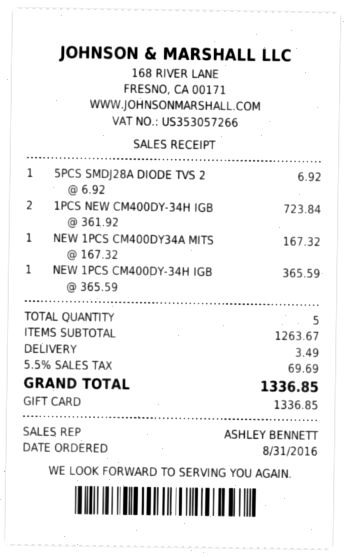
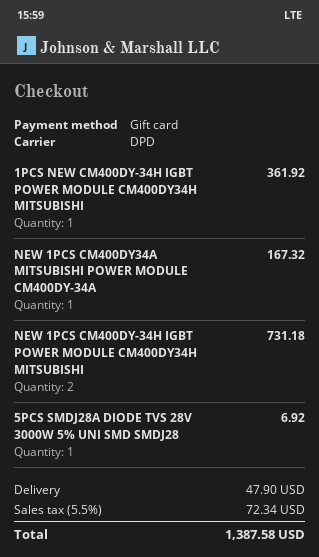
1PCS NEW CM400DY-34H IGB: 2 for 723.84 -> 1 for 361.92
NEW 1PCS CM400DY-34H IGB: 1 for 365.59 -> 2 for 731.18
shipping: 3.49 -> 47.90
tax: 5.5% = 69.69 -> 5.5% = 72.34
total: 1336.85 -> 1387.58

